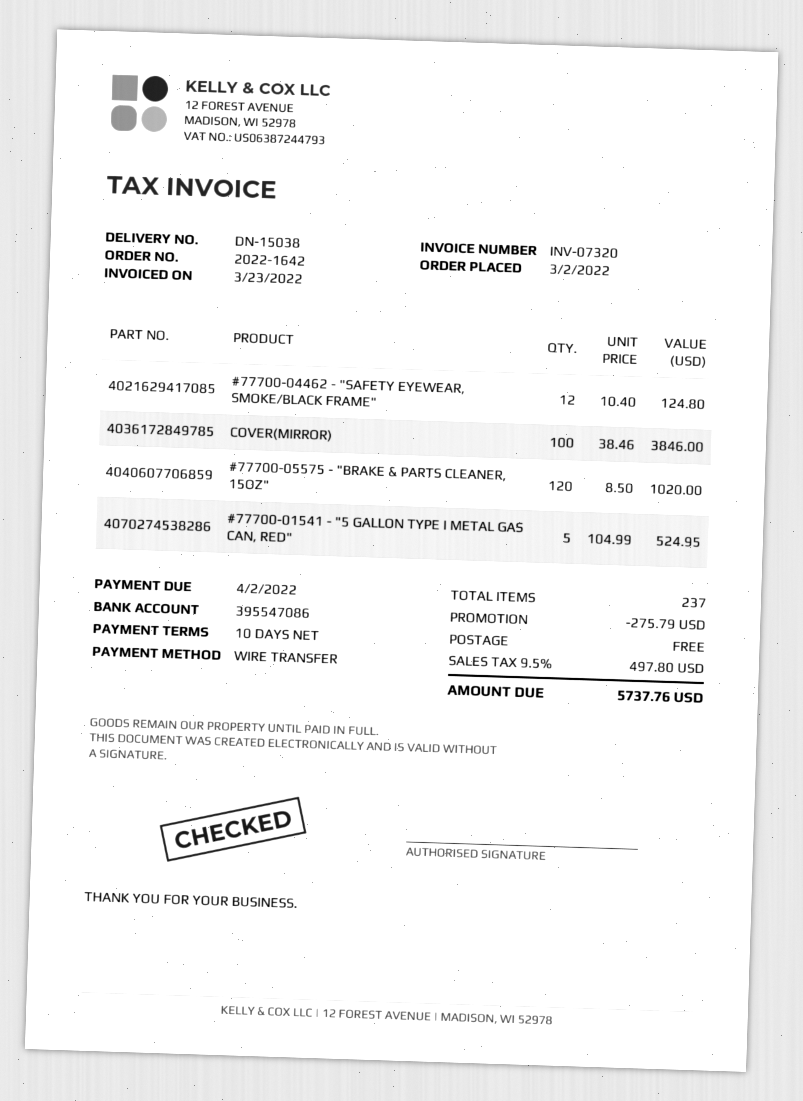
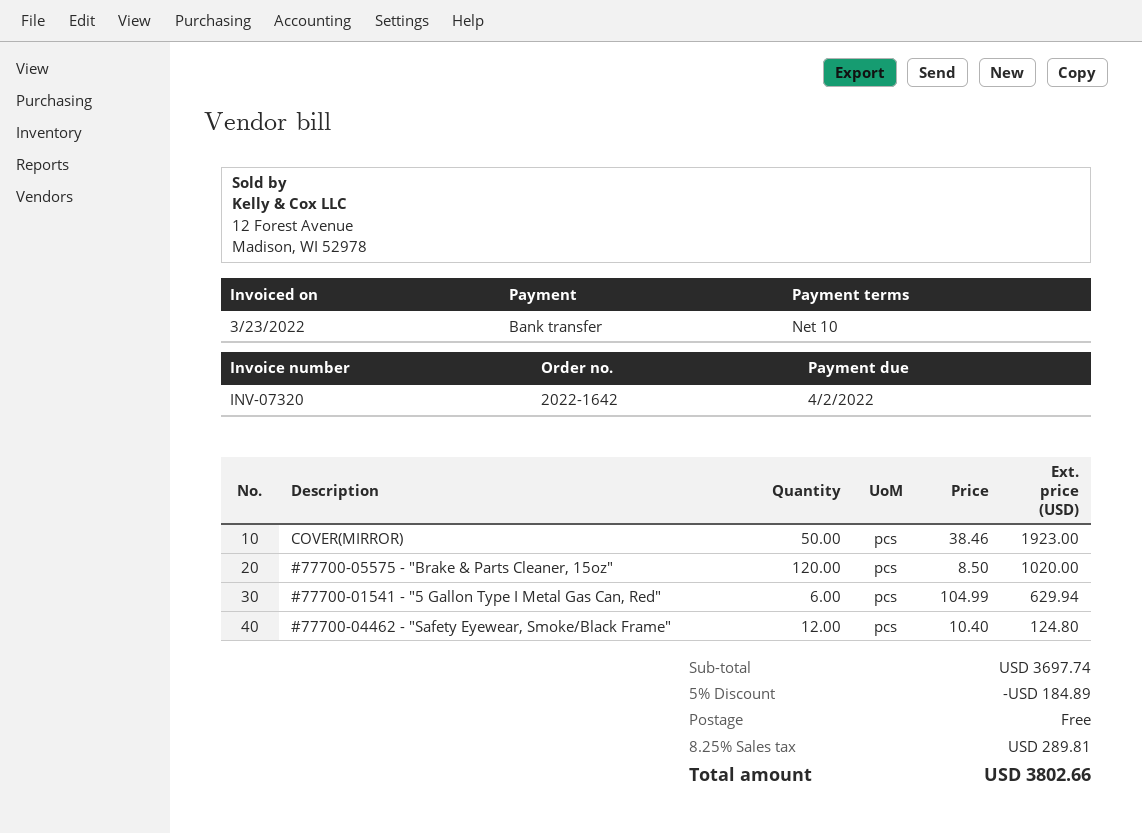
COVER(MIRROR): 100 x 38.46 = 3846.00 -> 50 x 38.46 = 1923.00
#77700-01541 - "5 GALLON TYPE I METAL GAS CAN, RED": 5 x 104.99 = 524.95 -> 6 x 104.99 = 629.94
discount: 275.79 -> 184.89
tax: 9.5% = 497.80 -> 8.25% = 289.81
total: 5737.76 -> 3802.66

